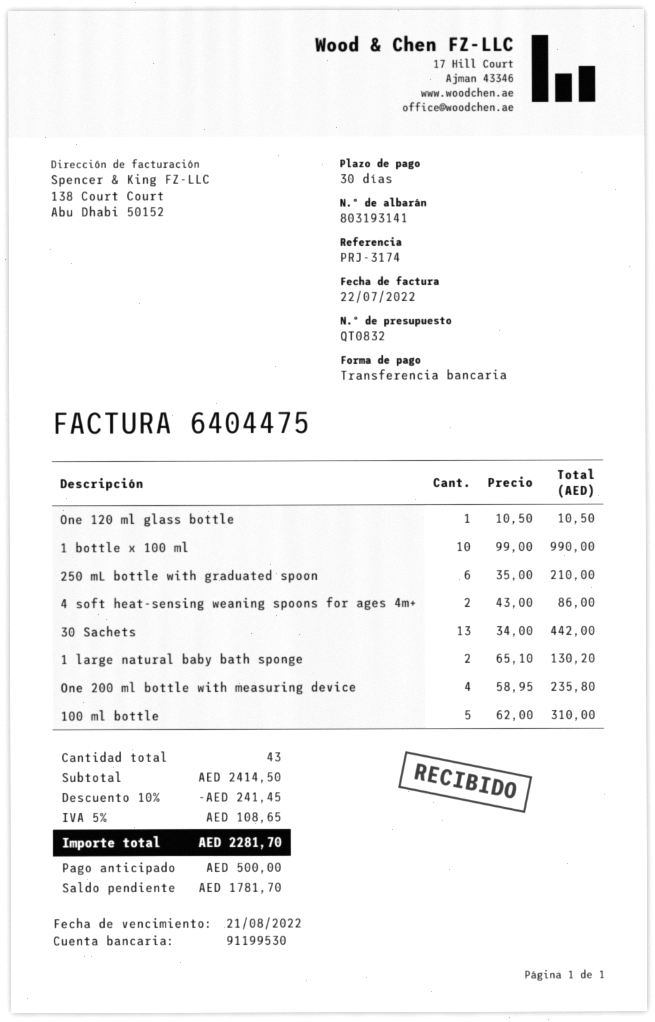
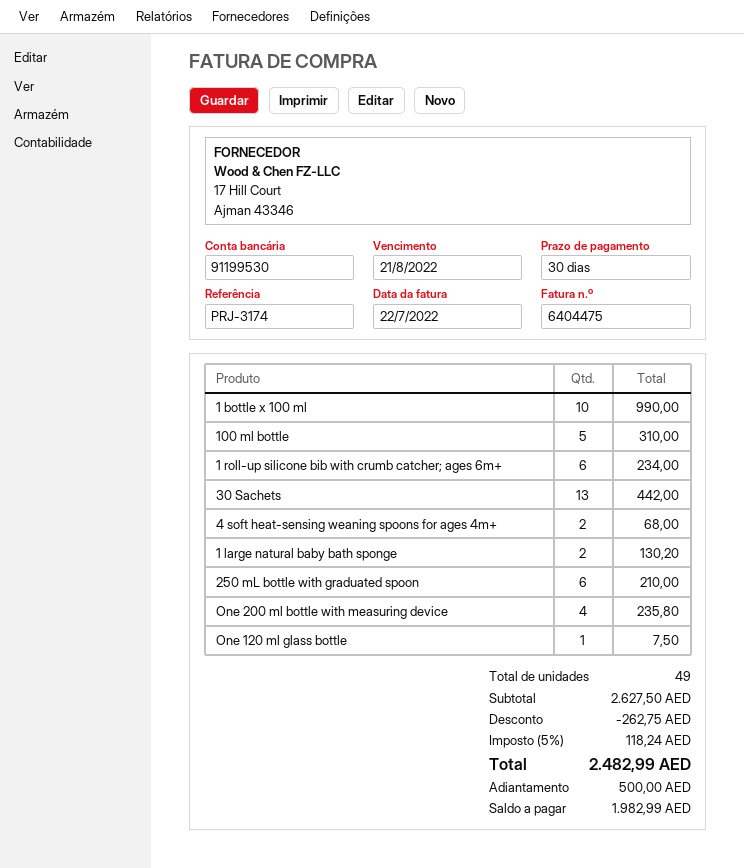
One 120 ml glass bottle: 1 for 10.50 -> 1 for 7.50
4 soft heat-sensing weaning spoons for ages 4m+: 2 for 86.00 -> 2 for 68.00
1 roll-up silicone bib with crumb catcher; ages 6m+: none -> 6 for 234.00
total quantity: 43 -> 49
subtotal: 2414.50 -> 2627.50
discount: 241.45 -> 262.75
tax: 5% = 108.65 -> 5% = 118.24
total: 2281.70 -> 2482.99
balance: 1781.70 -> 1982.99

